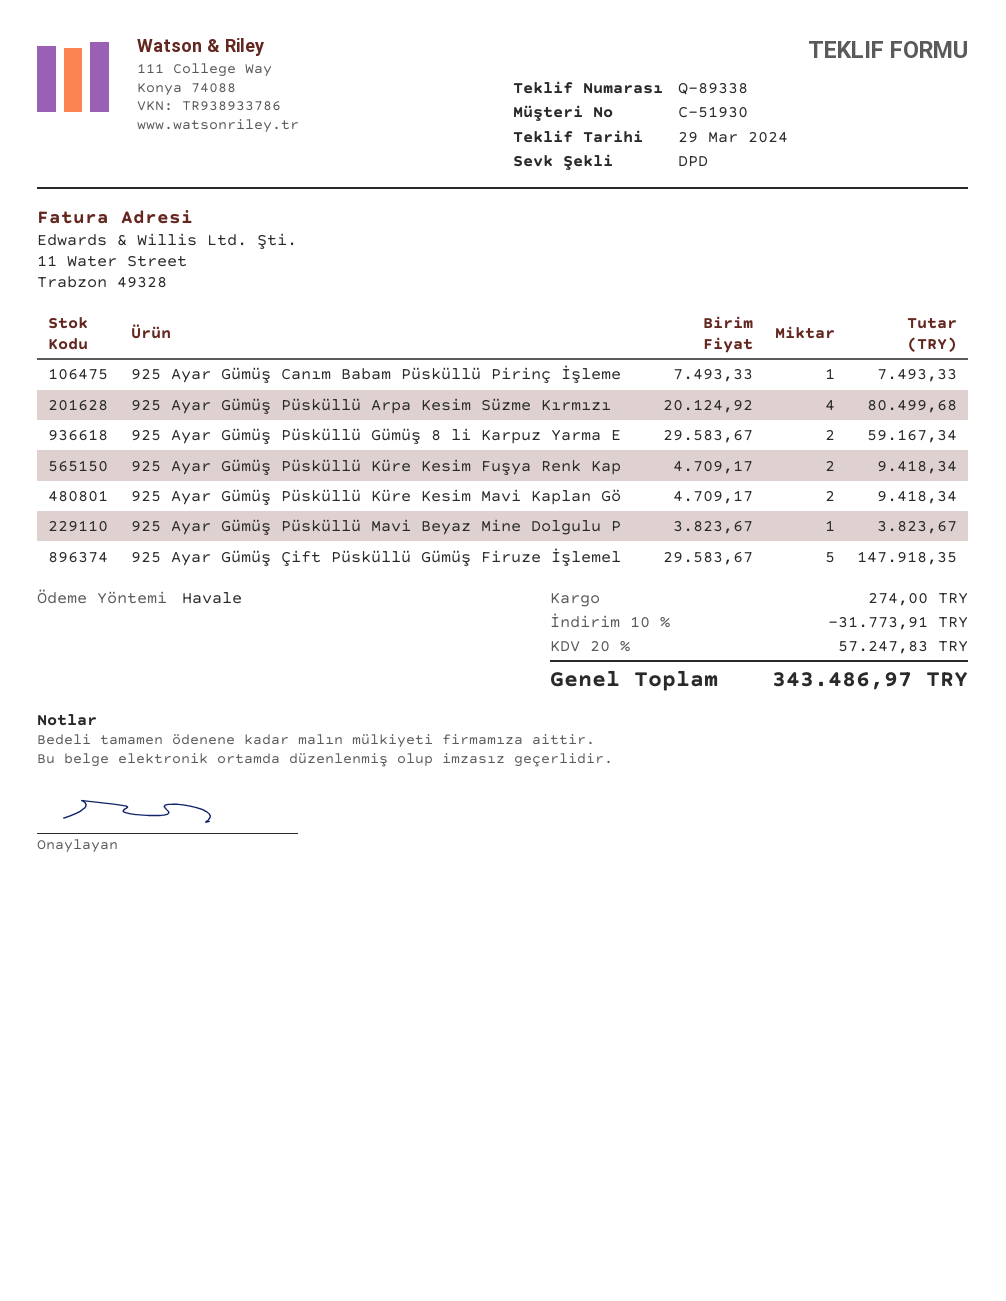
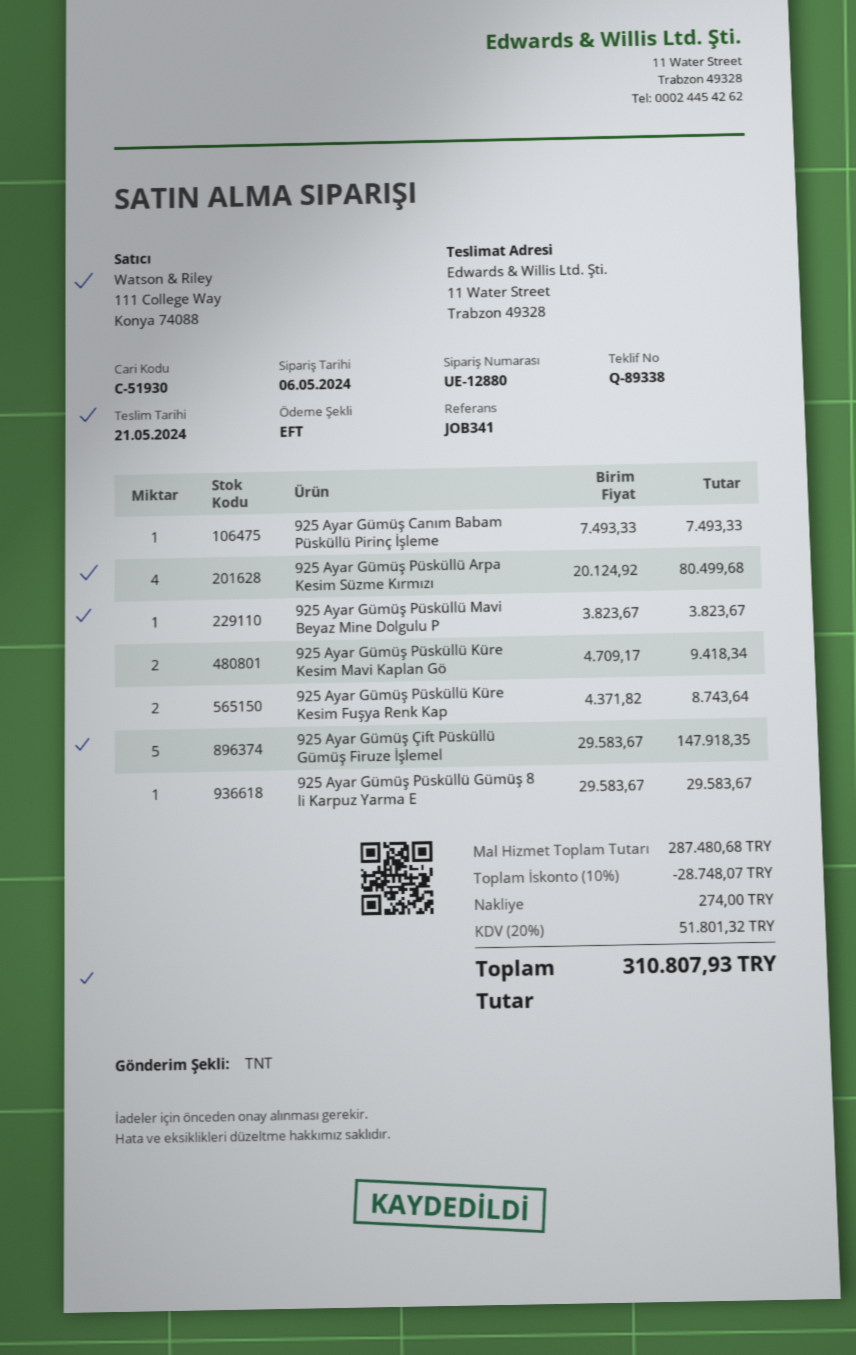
shipping method: DPD -> TNT
925 Ayar Gümüş Püsküllü Gümüş 8 li Karpuz Yarma E: 2 x 29583.67 = 59167.34 -> 1 x 29583.67 = 29583.67
925 Ayar Gümüş Püsküllü Küre Kesim Fuşya Renk Kap: 2 x 4709.17 = 9418.34 -> 2 x 4371.82 = 8743.64
discount: 10% = 31773.91 -> 10% = 28748.07
tax: 20% = 57247.83 -> 20% = 51801.32
total: 343486.97 -> 310807.93

